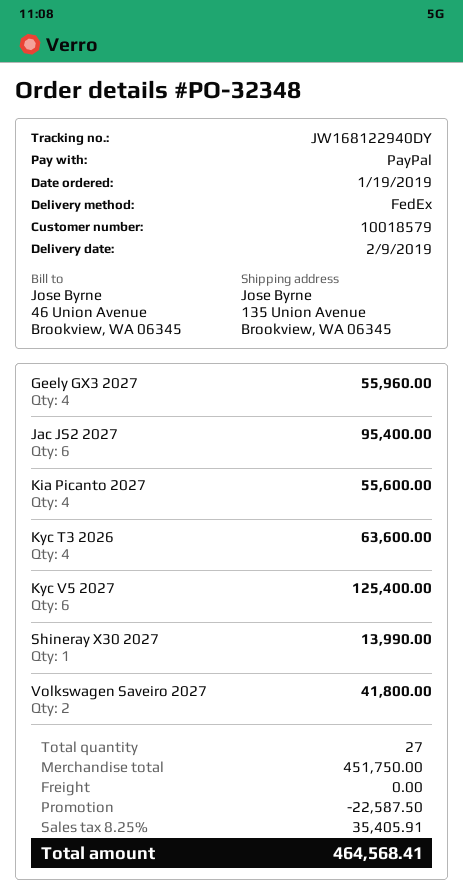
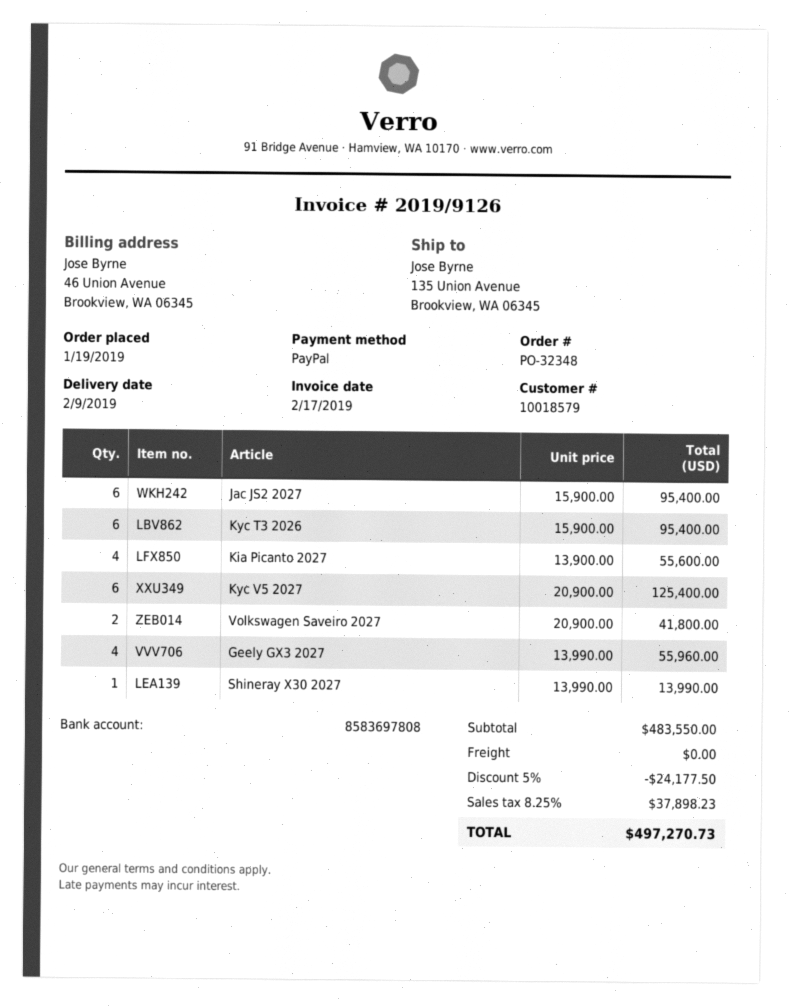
Kyc T3 2026: 4 for 63600.00 -> 6 for 95400.00
subtotal: 451750.00 -> 483550.00
discount: 22587.50 -> 24177.50
tax: 8.25% = 35405.91 -> 8.25% = 37898.23
total: 464568.41 -> 497270.73

